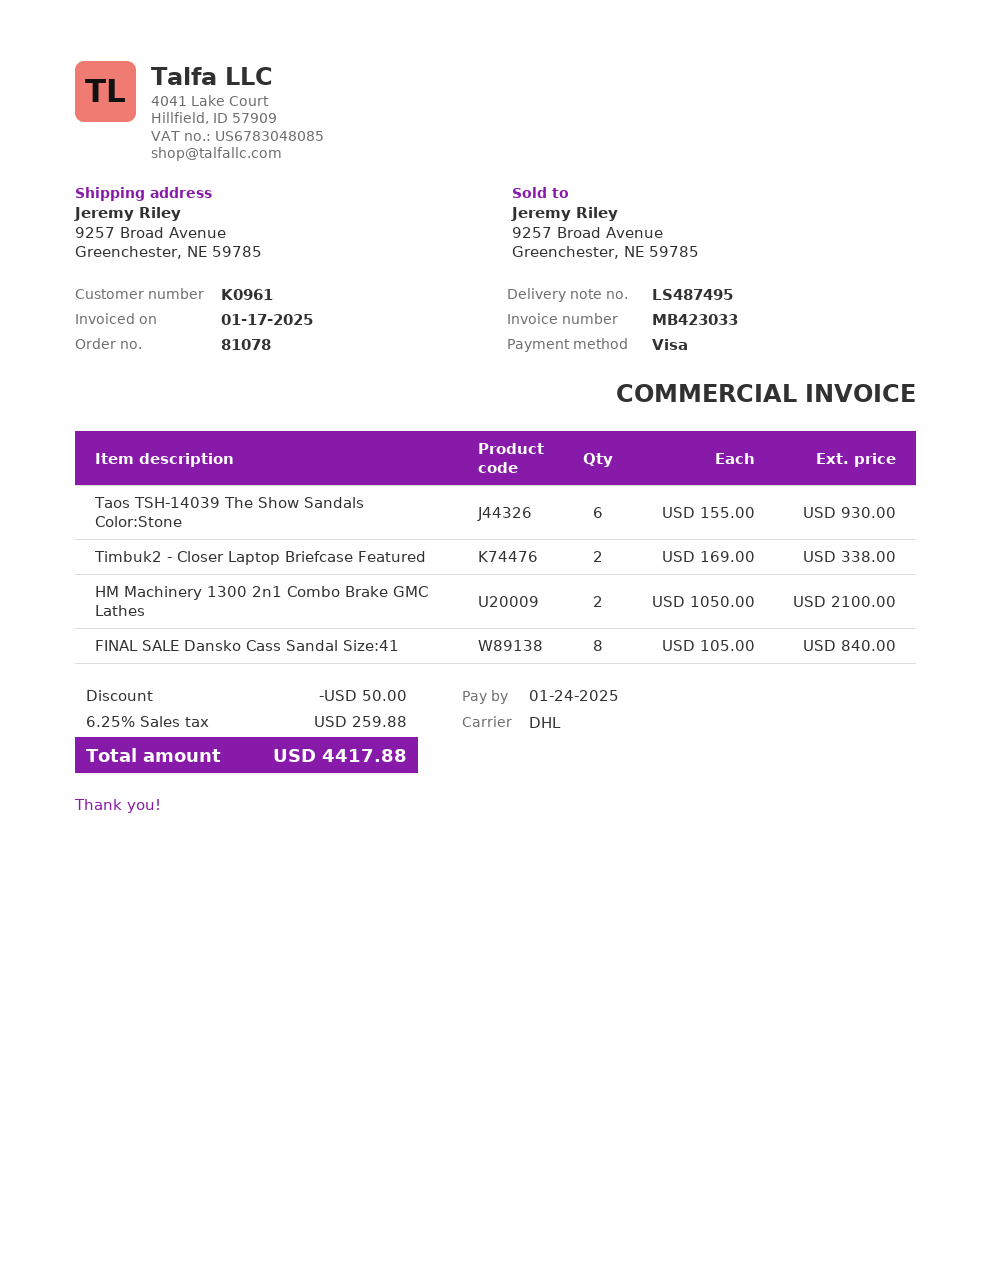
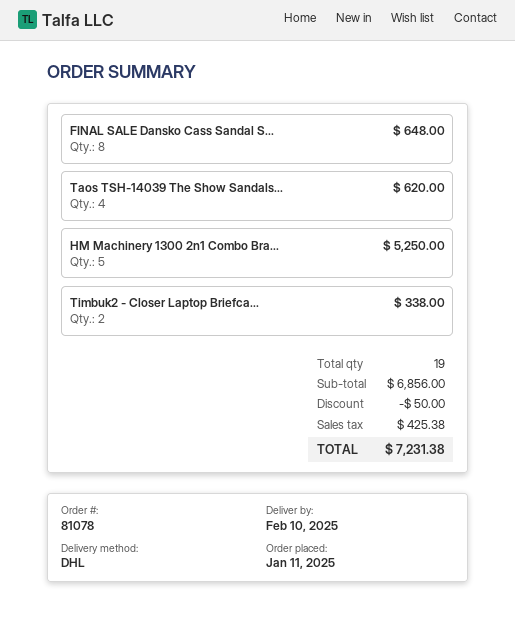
Taos TSH-14039 The Show Sandals Color:Stone: 6 for 930.00 -> 4 for 620.00
HM Machinery 1300 2n1 Combo Brake GMC Lathes: 2 for 2100.00 -> 5 for 5250.00
FINAL SALE Dansko Cass Sandal Size:41: 8 for 840.00 -> 8 for 648.00
tax: 259.88 -> 425.38
total: 4417.88 -> 7231.38

